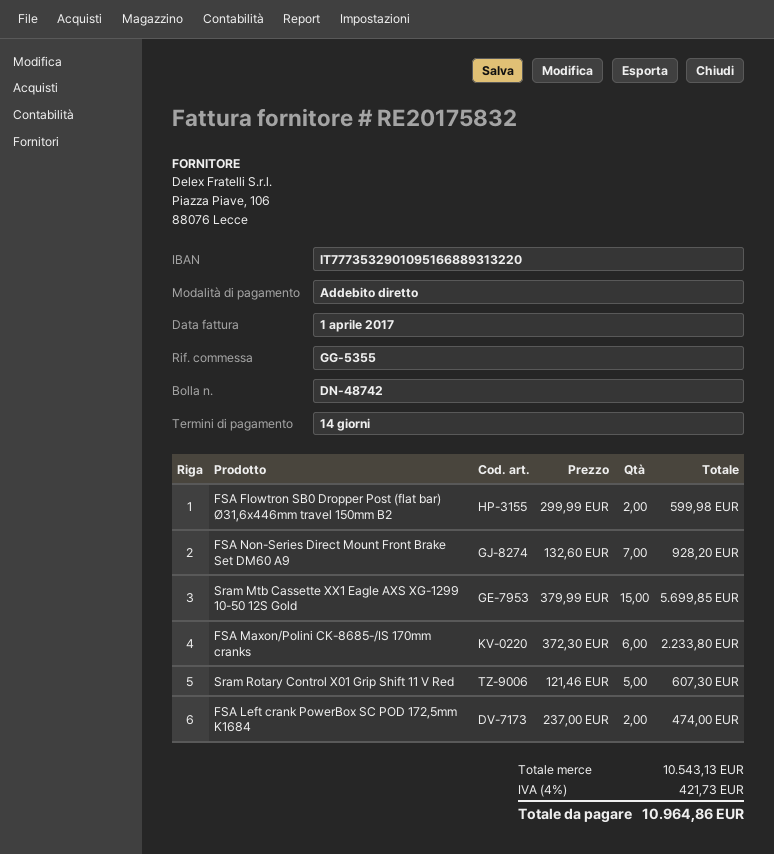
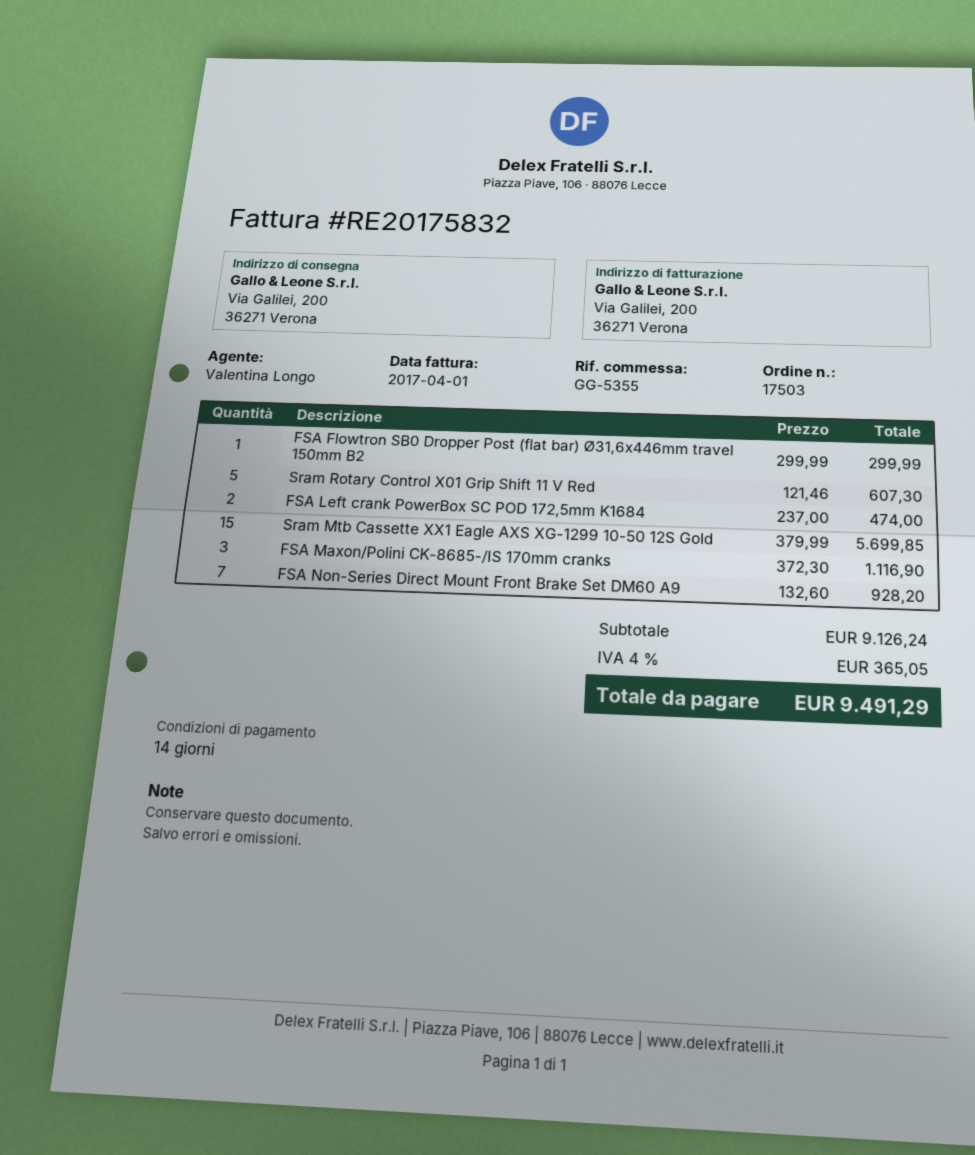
FSA Flowtron SB0 Dropper Post (flat bar) Ø31,6x446mm travel 150mm B2: 2 x 299.99 = 599.98 -> 1 x 299.99 = 299.99
FSA Maxon/Polini CK-8685-/IS 170mm cranks: 6 x 372.30 = 2233.80 -> 3 x 372.30 = 1116.90
subtotal: 10543.13 -> 9126.24
tax: 4% = 421.73 -> 4% = 365.05
total: 10964.86 -> 9491.29

